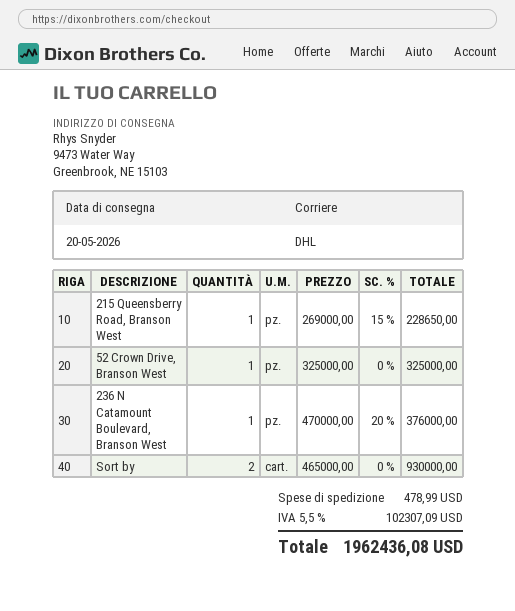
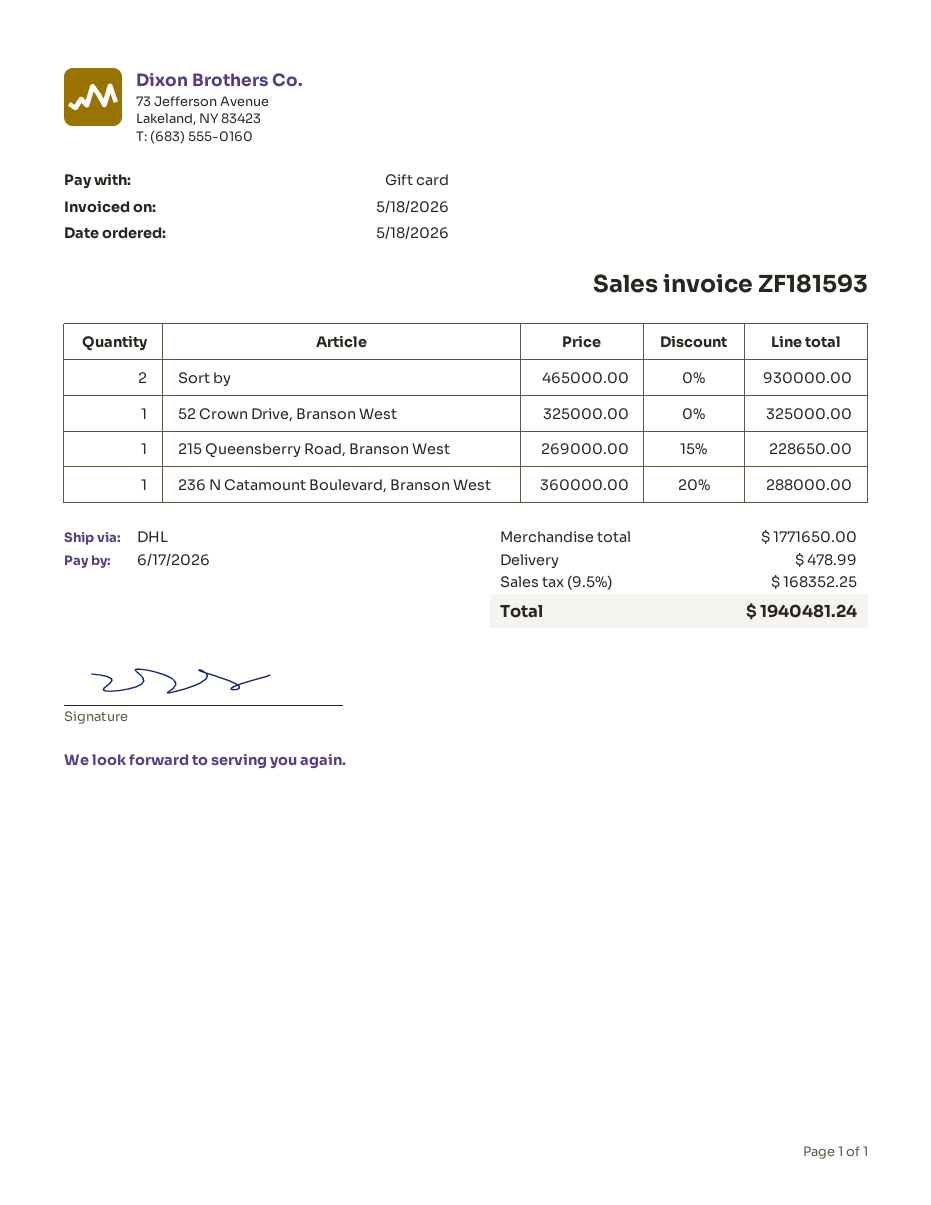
236 N Catamount Boulevard, Branson West: 1 x 470000.00 - 20% = 376000.00 -> 1 x 360000.00 - 20% = 288000.00
tax: 5.5% = 102307.09 -> 9.5% = 168352.25
total: 1962436.08 -> 1940481.24

